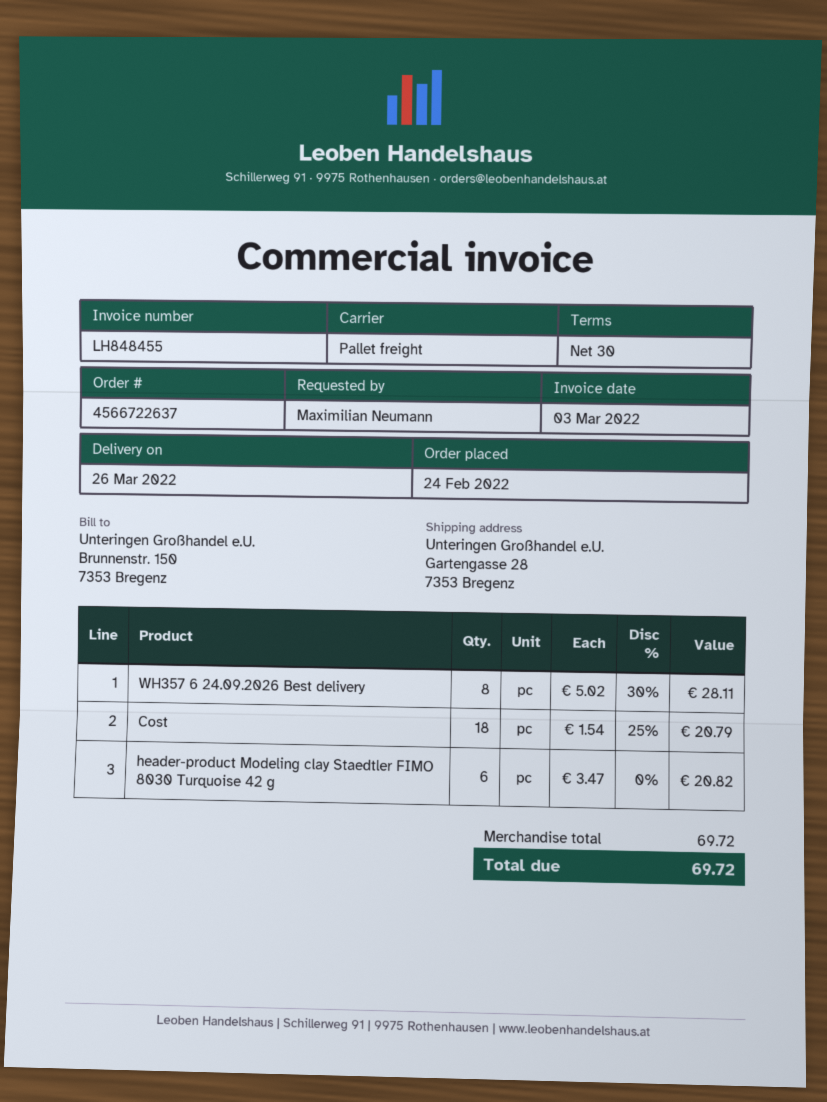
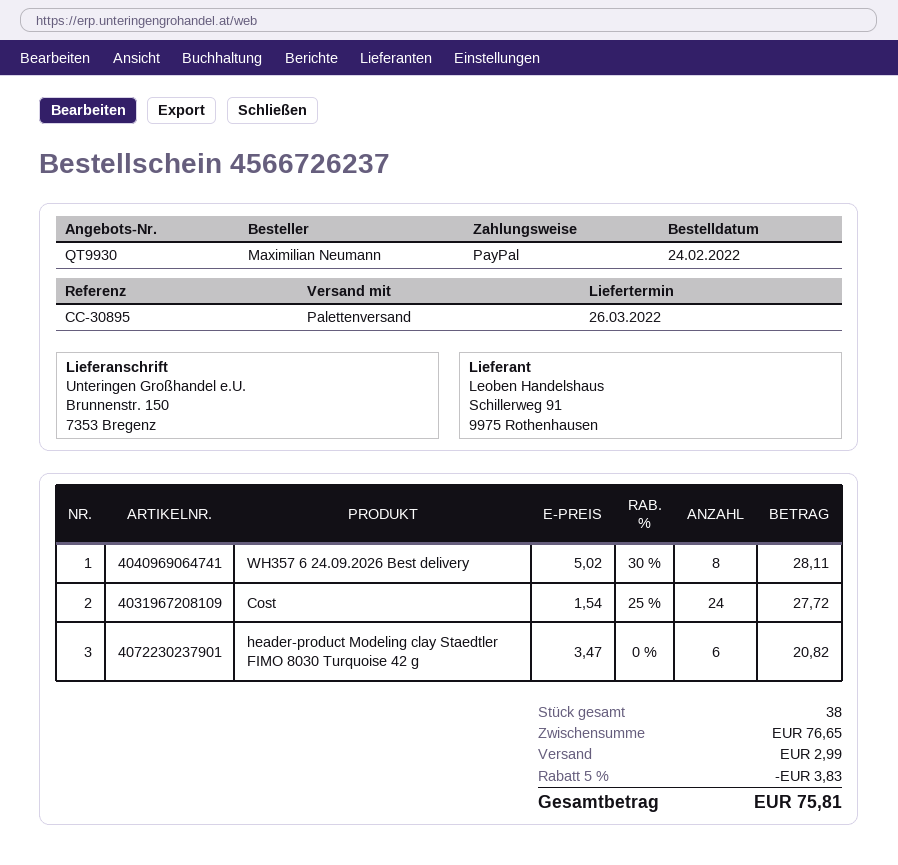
order number: 4566722637 -> 4566726237
ship to: Gartengasse 28, 7353 Bregenz -> Brunnenstr. 150, 7353 Bregenz
Cost: 18 x 1.54 - 25% = 20.79 -> 24 x 1.54 - 25% = 27.72
subtotal: 69.72 -> 76.65
discount: none -> 5% = 3.83
shipping: none -> 2.99
total: 69.72 -> 75.81

